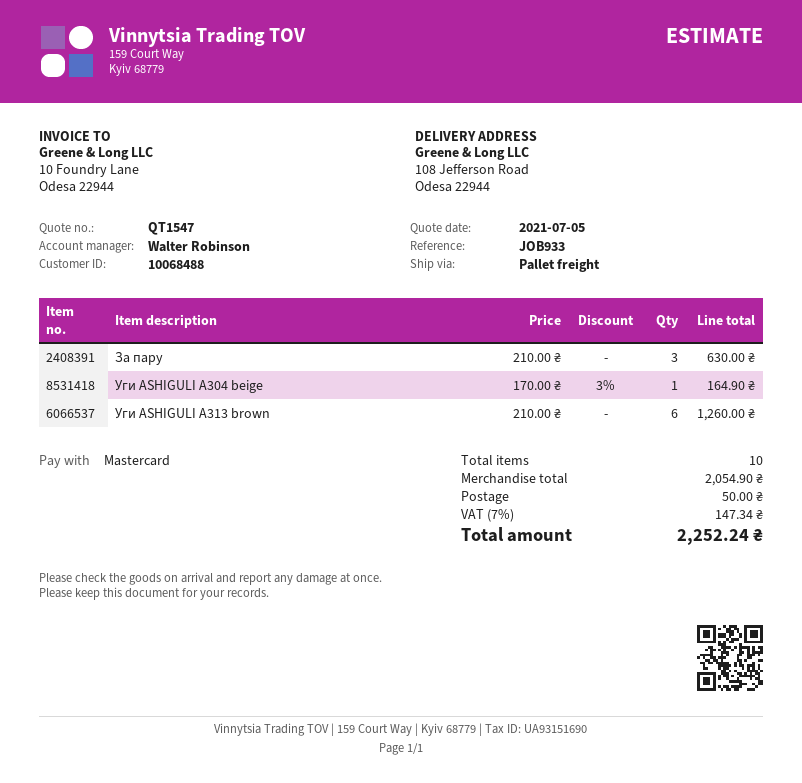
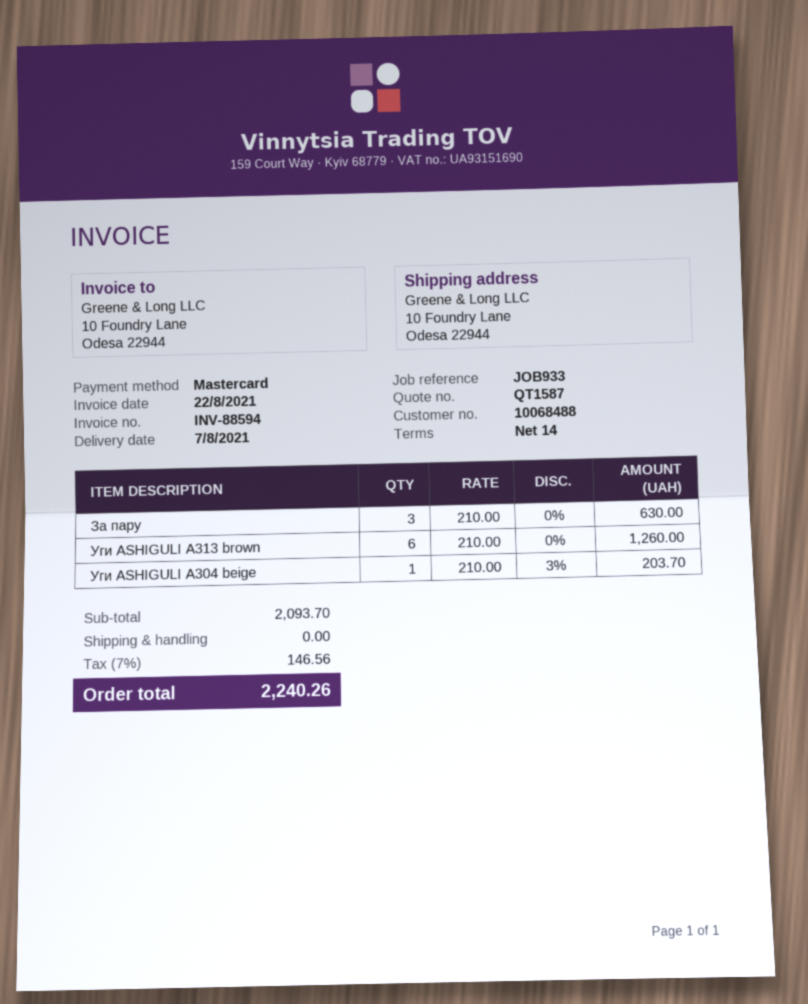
quote number: QT1547 -> QT1587
ship to: 108 Jefferson Road, Odesa 22944 -> 10 Foundry Lane, Odesa 22944
Уги ASHIGULI A304 beige: 1 x 170.00 - 3% = 164.90 -> 1 x 210.00 - 3% = 203.70
subtotal: 2054.90 -> 2093.70
shipping: 50.00 -> 0.00
tax: 7% = 147.34 -> 7% = 146.56
total: 2252.24 -> 2240.26

